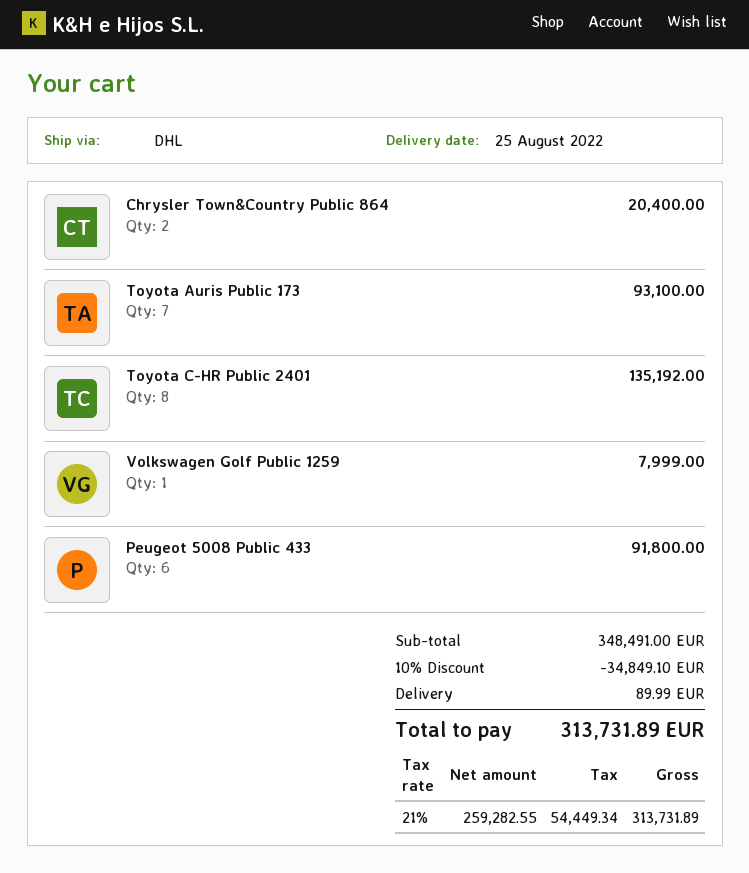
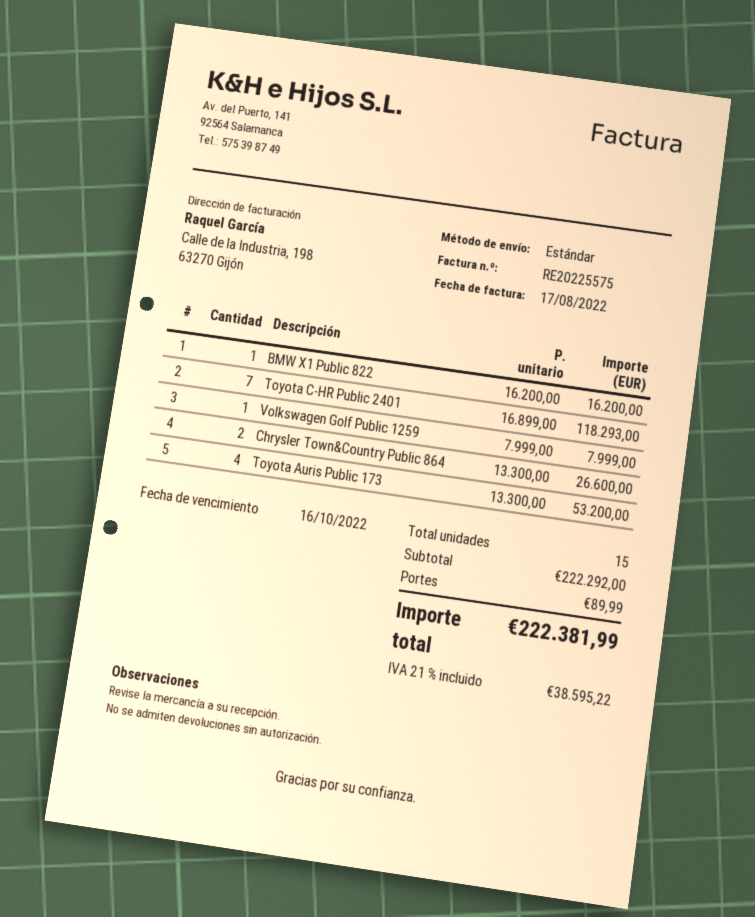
shipping method: DHL -> standard
Chrysler Town&Country Public 864: 2 for 20400.00 -> 2 for 26600.00
Toyota Auris Public 173: 7 for 93100.00 -> 4 for 53200.00
Toyota C-HR Public 2401: 8 for 135192.00 -> 7 for 118293.00
Peugeot 5008 Public 433: 6 for 91800.00 -> none
BMW X1 Public 822: none -> 1 for 16200.00
subtotal: 348491.00 -> 222292.00
discount: 10% = 34849.10 -> none
tax: 21% = 54449.34 -> 21% = 38595.22
total: 313731.89 -> 222381.99

